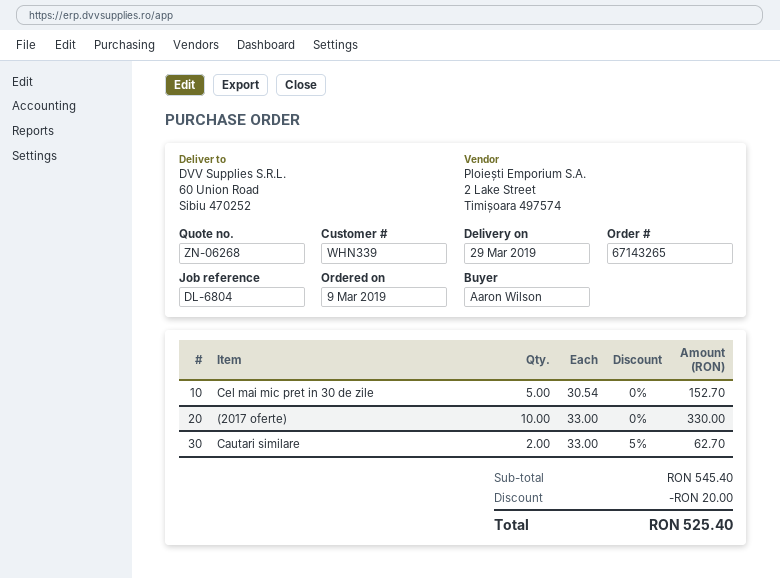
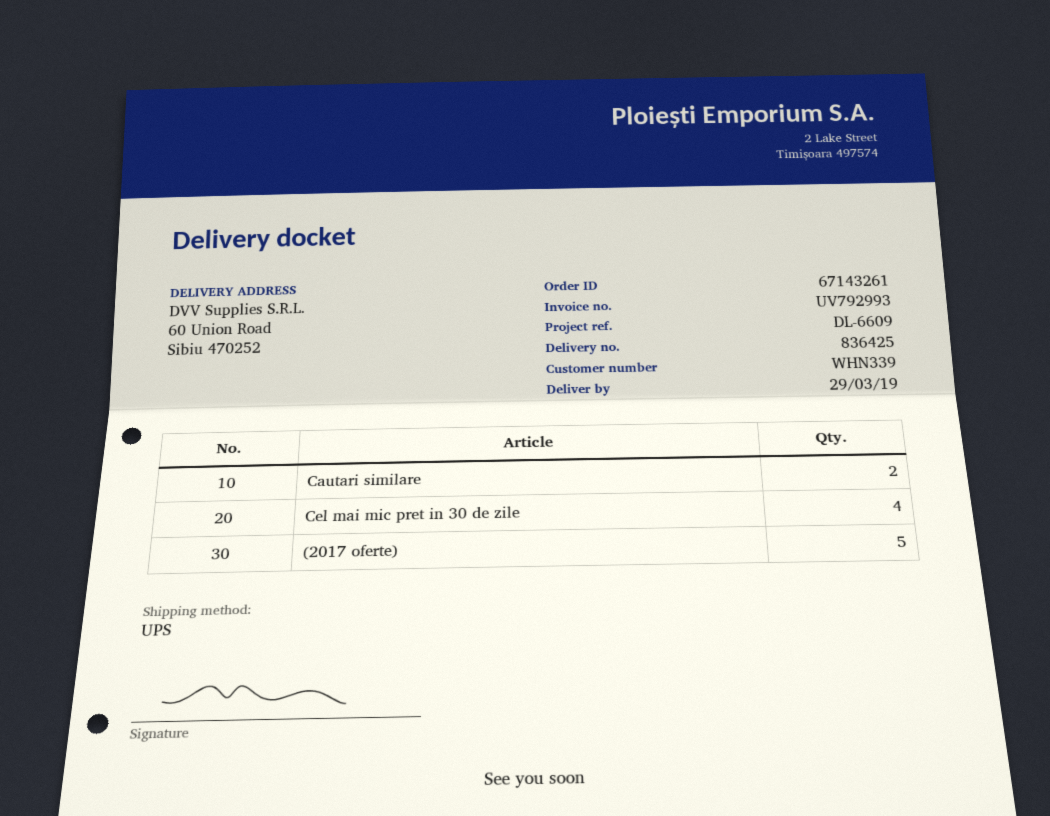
order number: 67143265 -> 67143261
reference: DL-6804 -> DL-6609
Cel mai mic pret in 30 de zile: 5 -> 4
(2017 oferte): 10 -> 5

